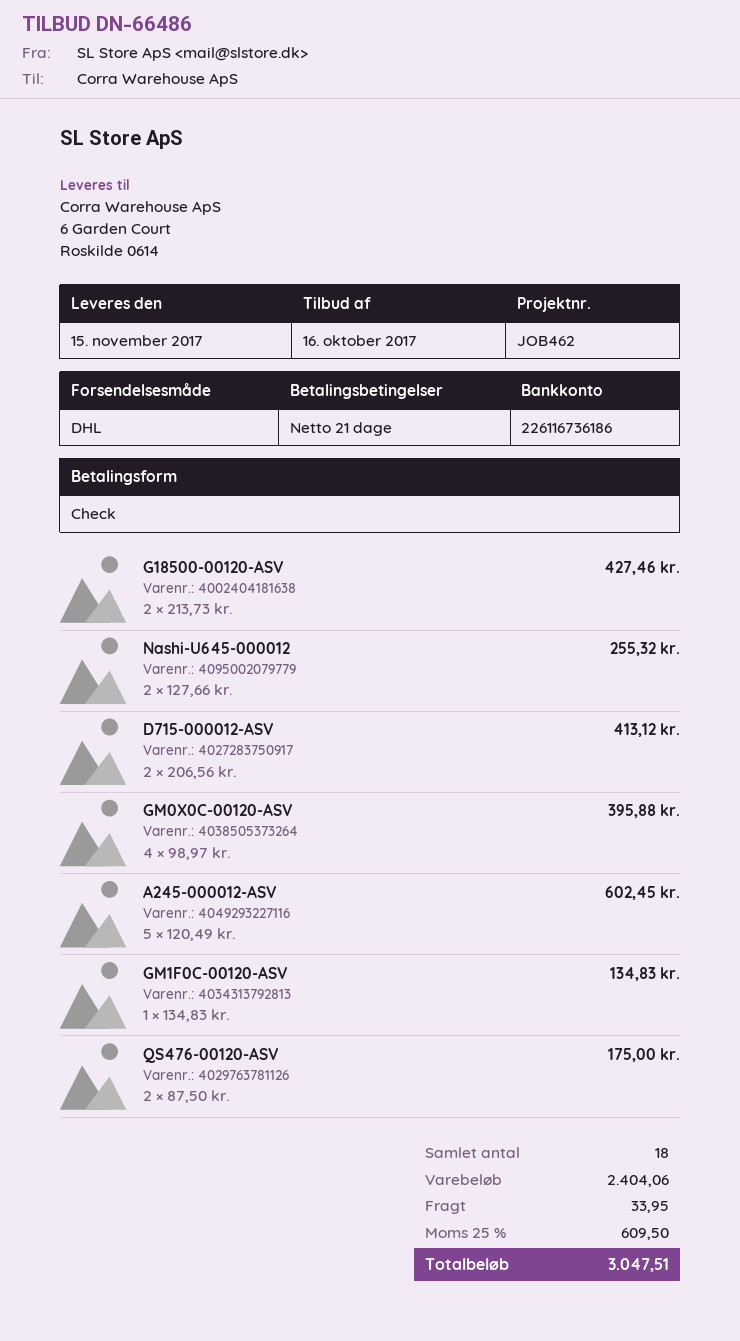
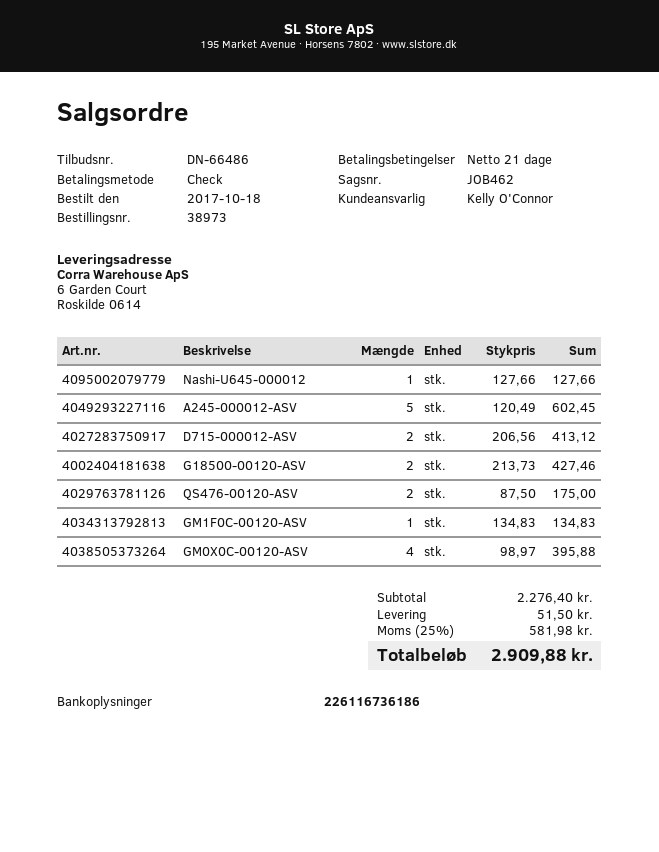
Nashi-U645-000012: 2 x 127.66 = 255.32 -> 1 x 127.66 = 127.66
subtotal: 2404.06 -> 2276.40
shipping: 33.95 -> 51.50
tax: 25% = 609.50 -> 25% = 581.98
total: 3047.51 -> 2909.88

